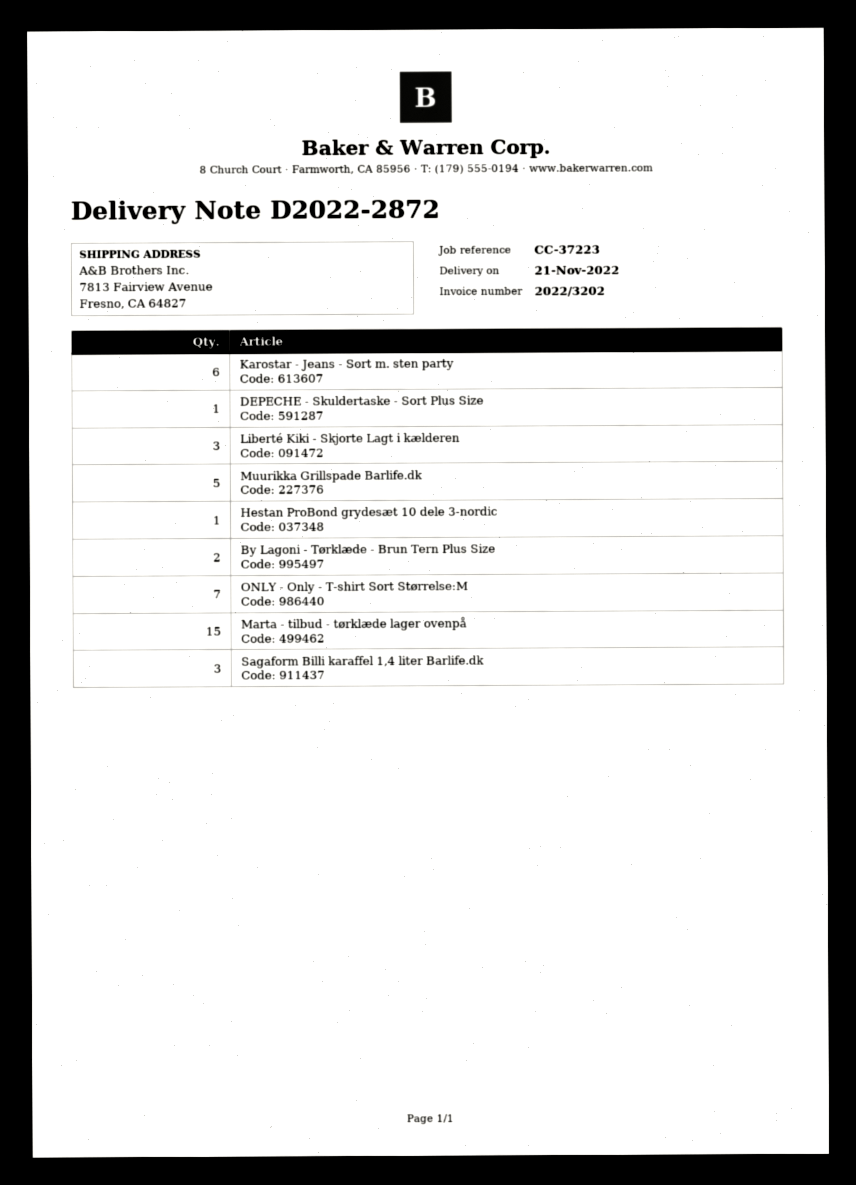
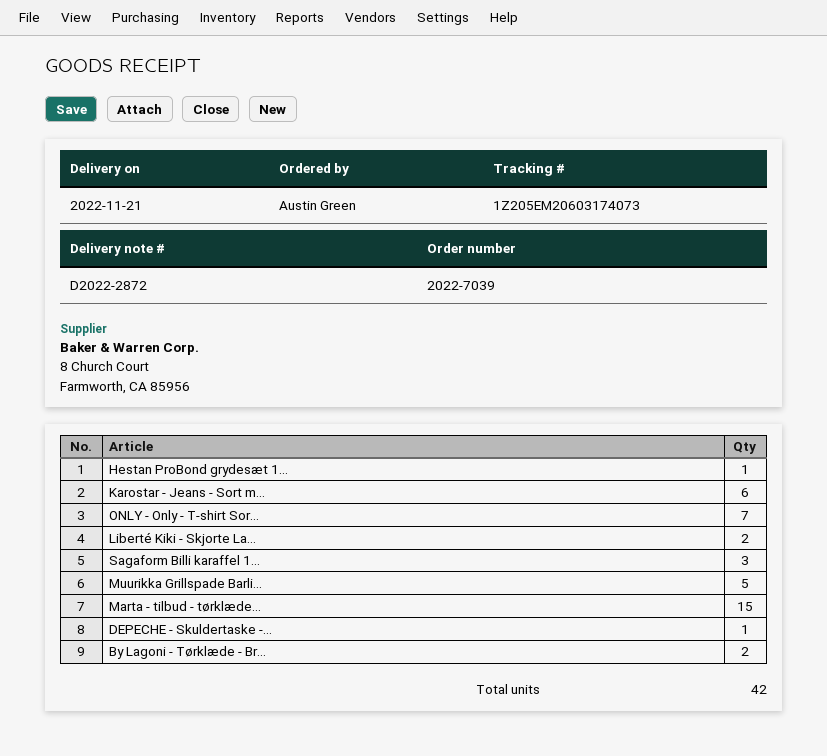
Liberté Kiki - Skjorte Lagt i kælderen: 3 -> 2

